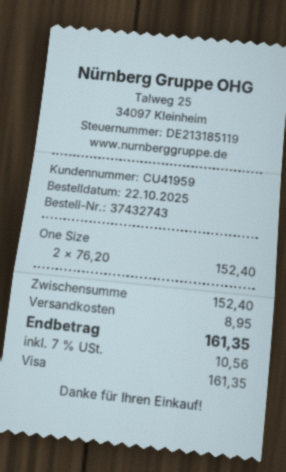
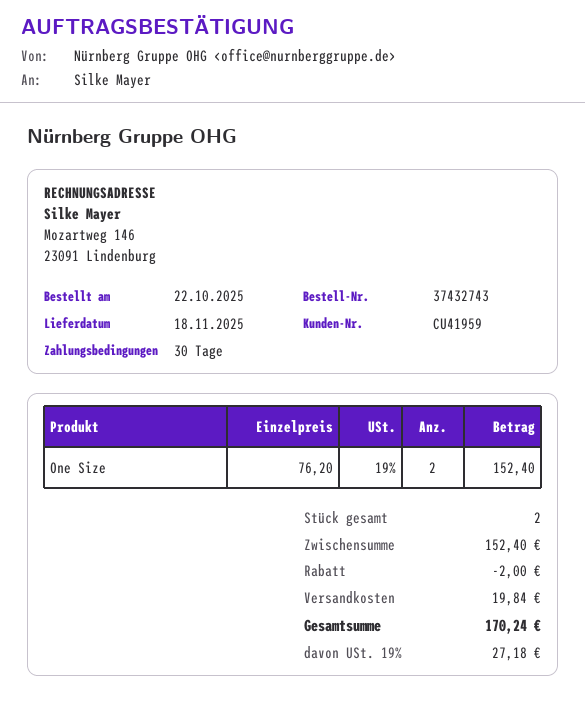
discount: none -> 2.00
shipping: 8.95 -> 19.84
tax: 7% = 10.56 -> 19% = 27.18
total: 161.35 -> 170.24

